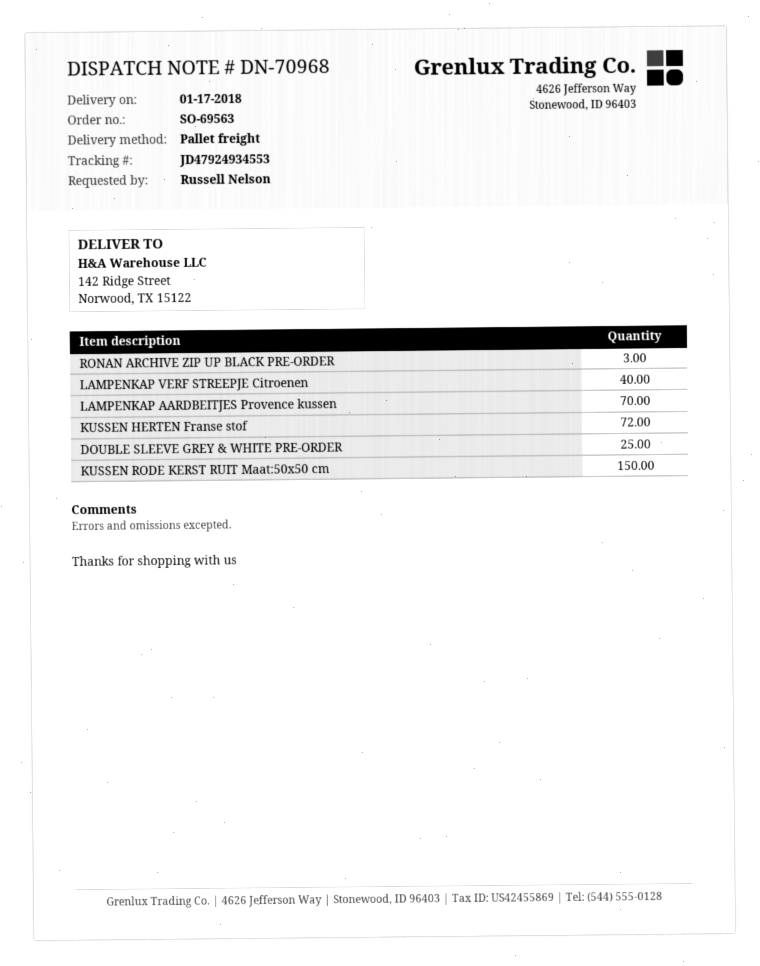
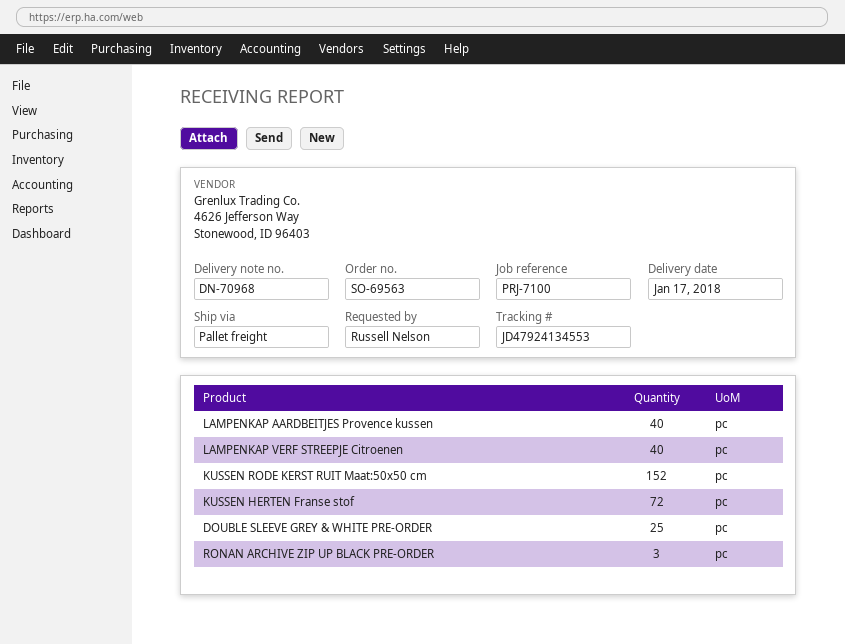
tracking number: JD47924934553 -> JD47924134553
LAMPENKAP AARDBEITJES Provence kussen: 70 -> 40
KUSSEN RODE KERST RUIT Maat:50x50 cm: 150 -> 152

